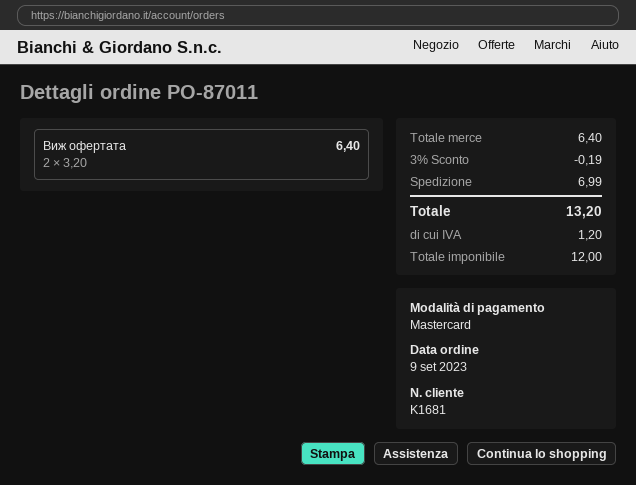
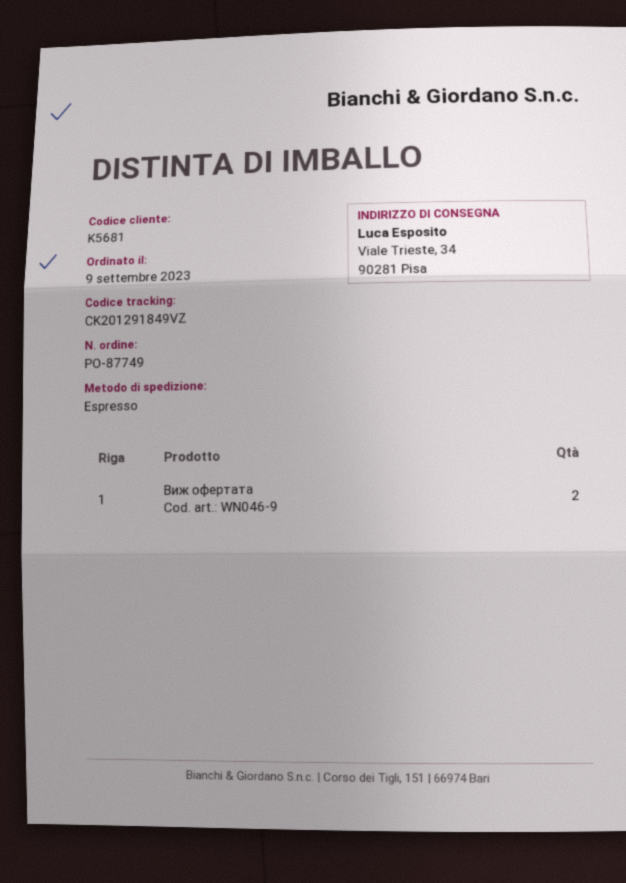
order number: PO-87011 -> PO-87749
customer number: K1681 -> K5681

